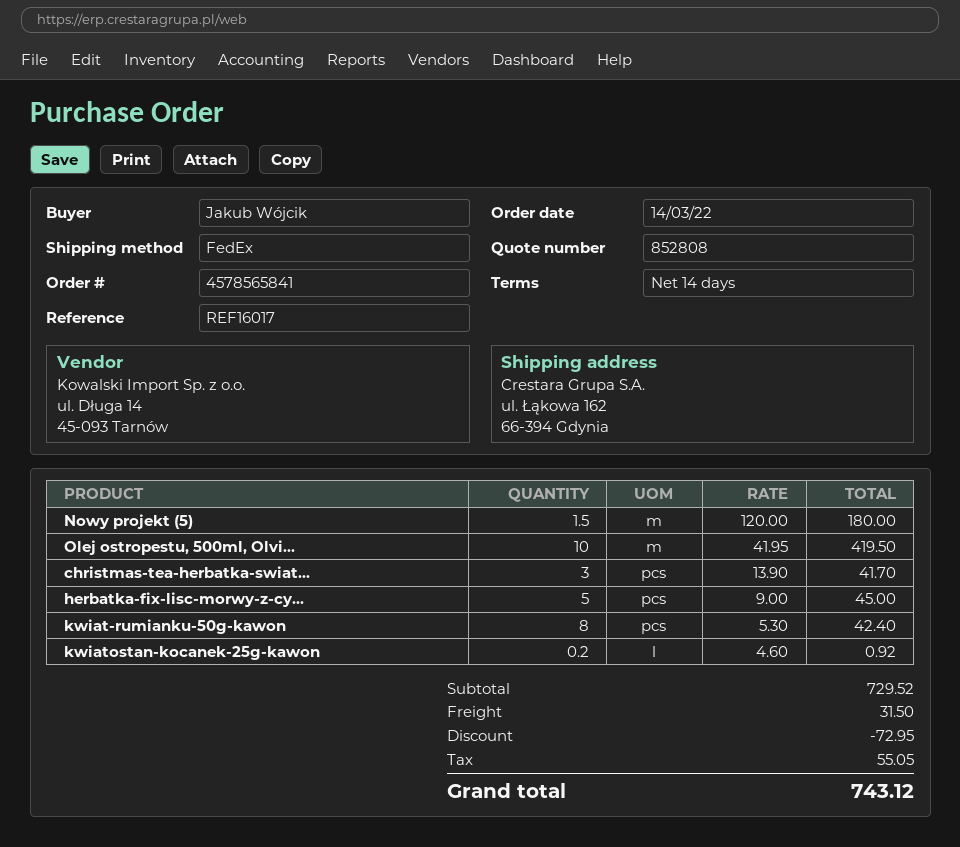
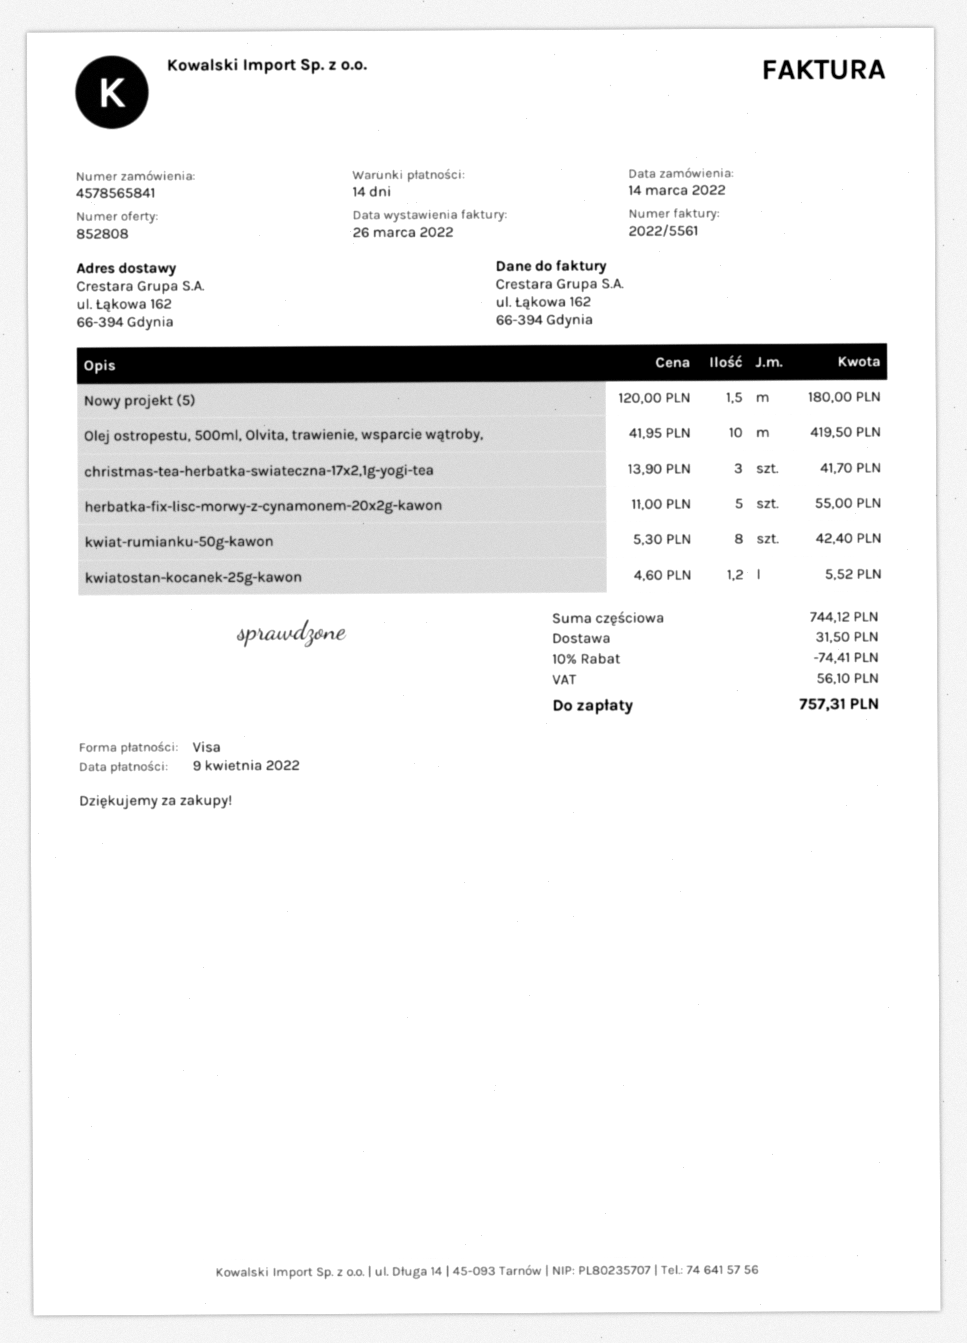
herbatka-fix-lisc-morwy-z-cy...: 5 x 9.00 = 45.00 -> 5 x 11.00 = 55.00
kwiatostan-kocanek-25g-kawon: 0.2 x 4.60 = 0.92 -> 1.2 x 4.60 = 5.52
subtotal: 729.52 -> 744.12
discount: 72.95 -> 74.41
tax: 55.05 -> 56.10
total: 743.12 -> 757.31

